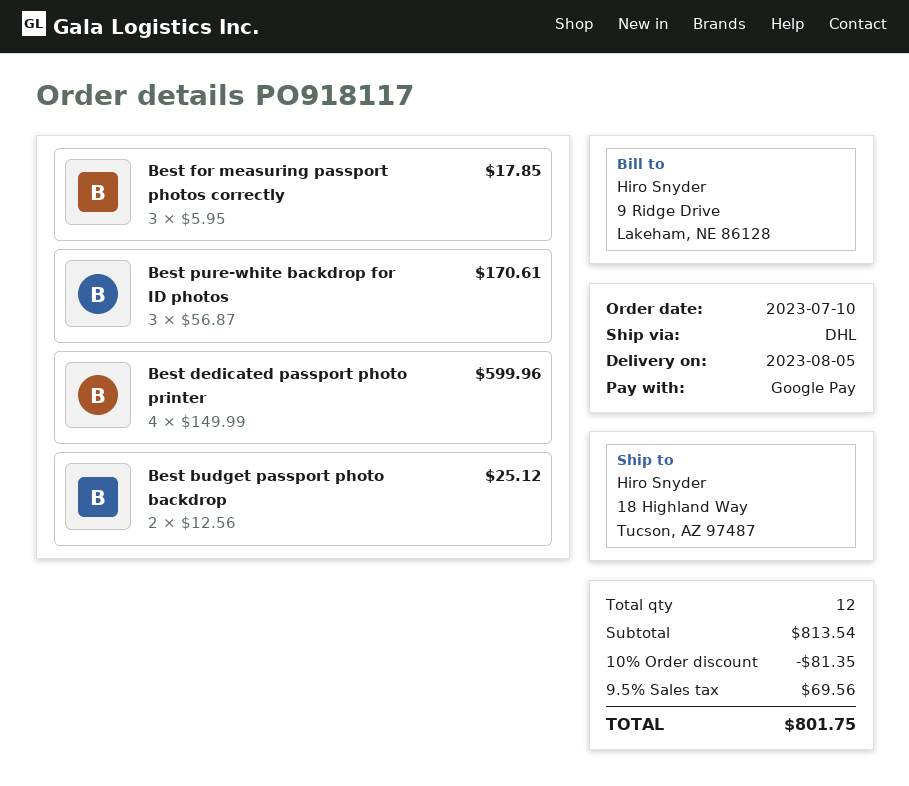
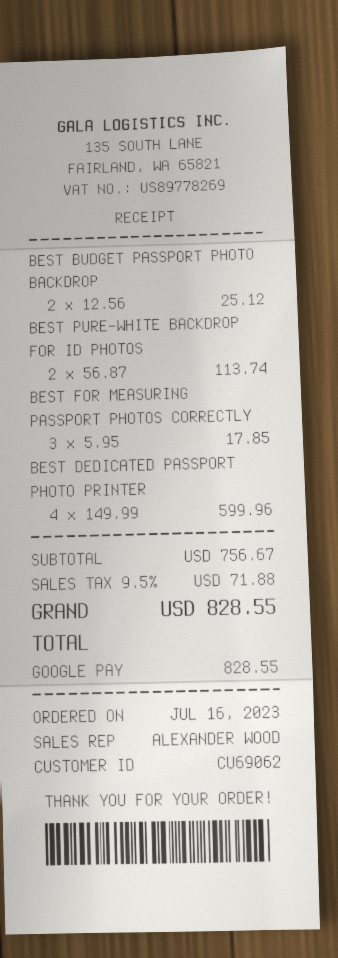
order date: 2023-07-10 -> 2023-07-16
Best pure-white backdrop for ID photos: 3 x 56.87 = 170.61 -> 2 x 56.87 = 113.74
subtotal: 813.54 -> 756.67
discount: 10% = 81.35 -> none
tax: 9.5% = 69.56 -> 9.5% = 71.88
total: 801.75 -> 828.55

